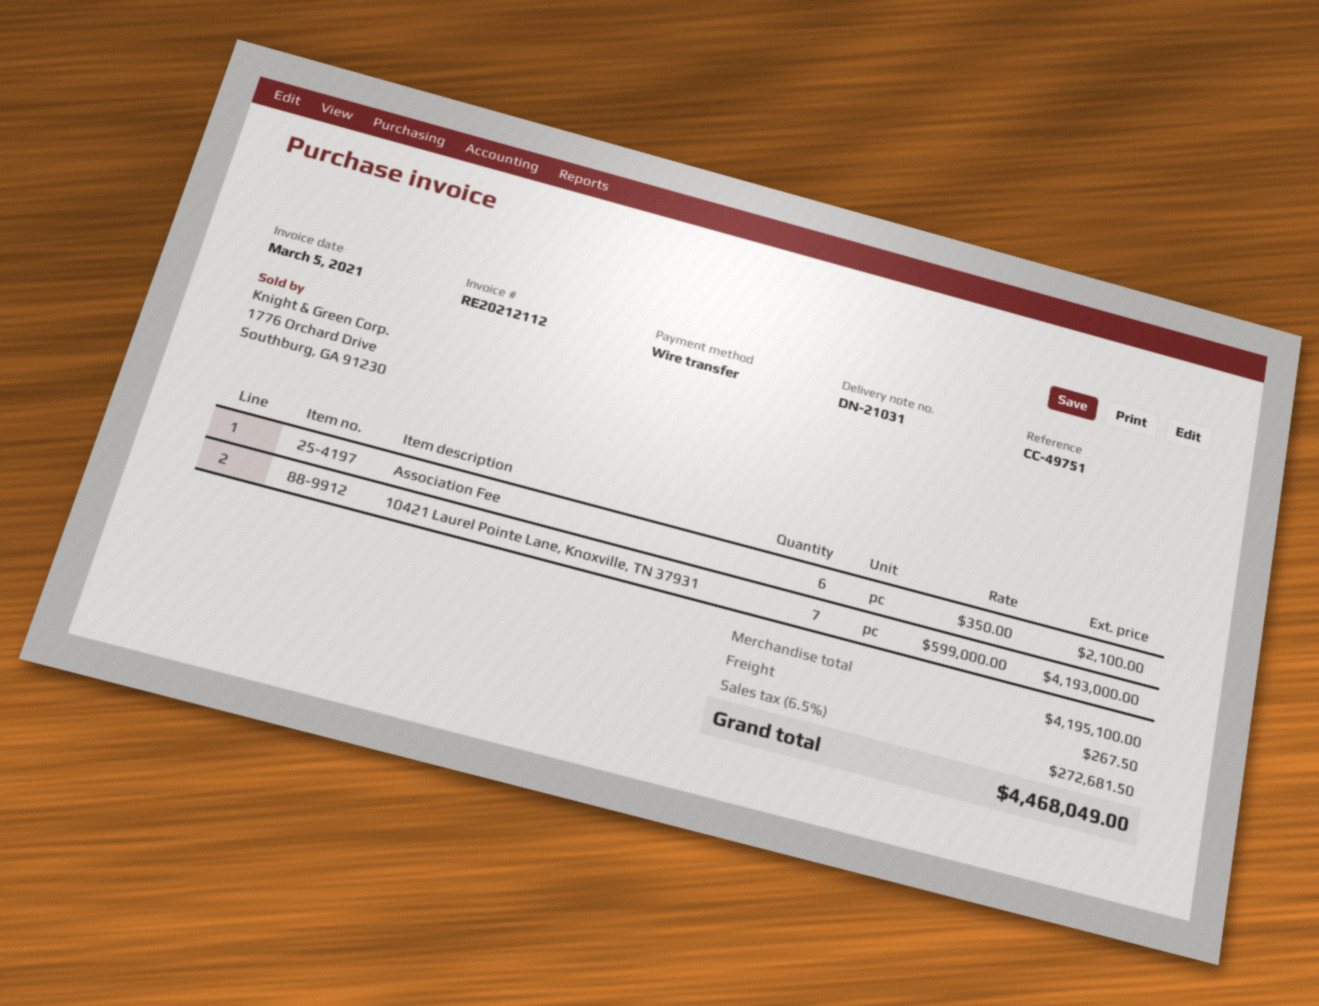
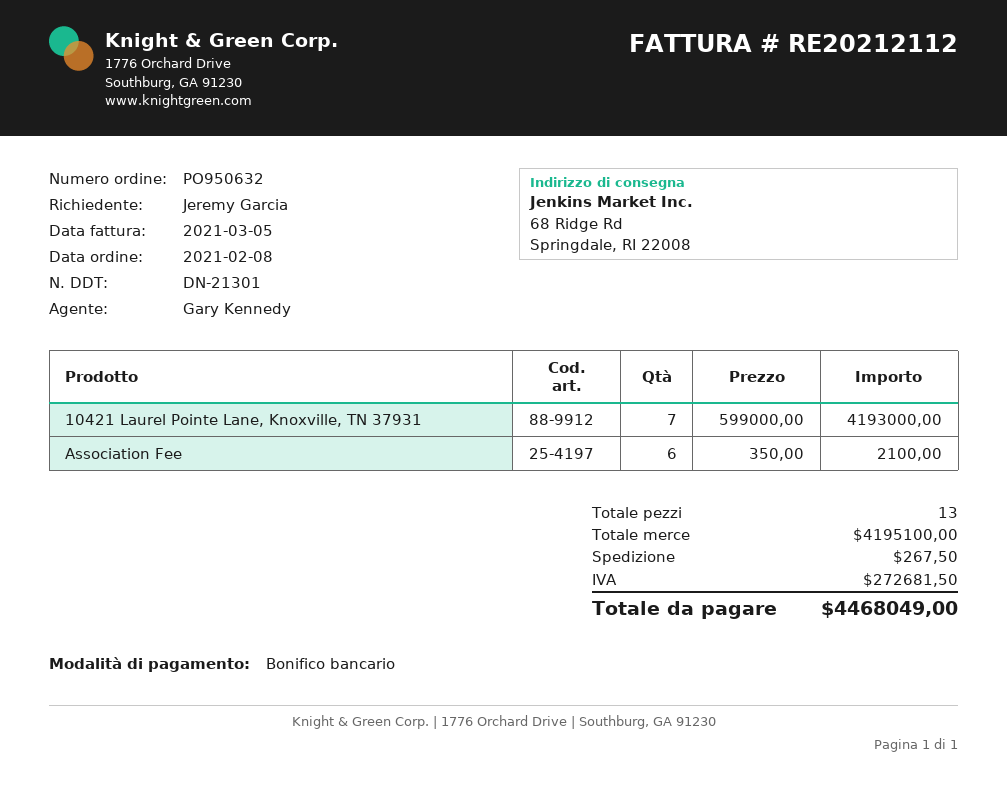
delivery note number: DN-21031 -> DN-21301

